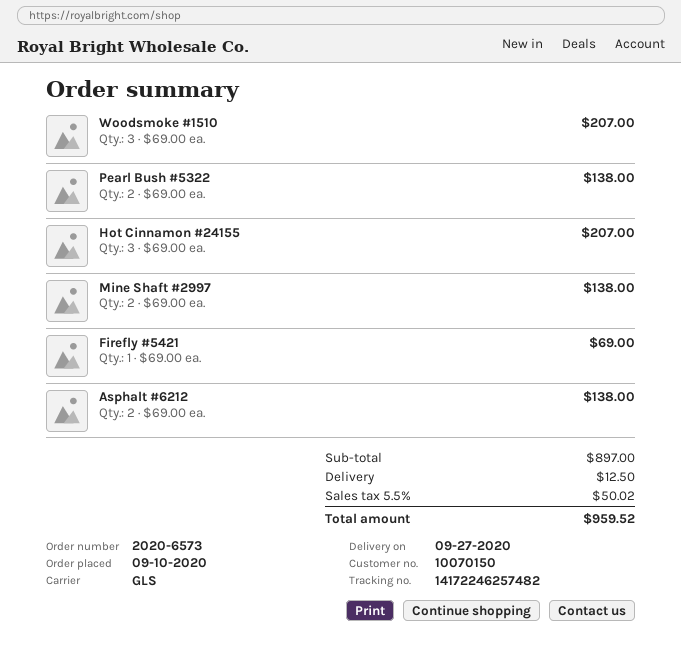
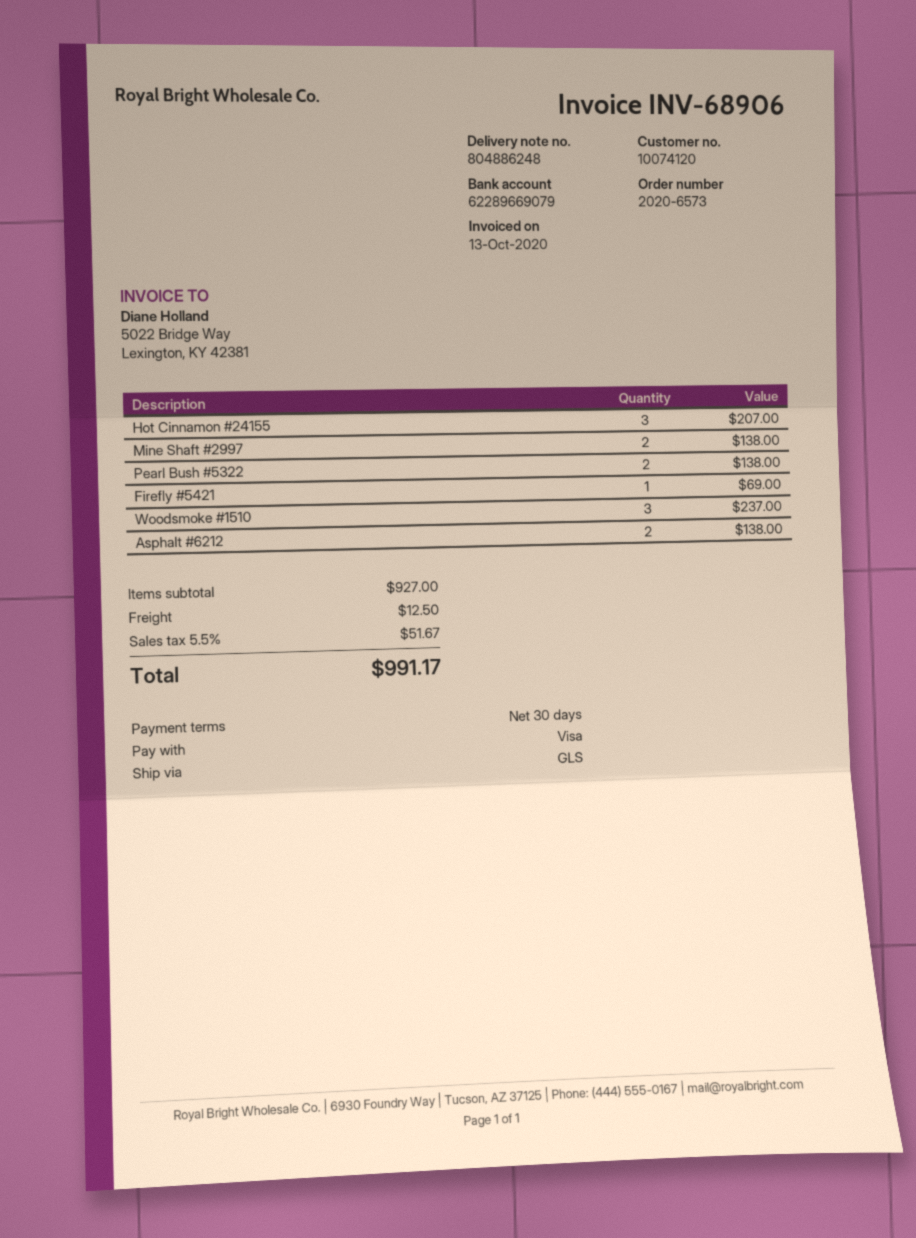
customer number: 10070150 -> 10074120
Woodsmoke #1510: 3 for 207.00 -> 3 for 237.00
subtotal: 897.00 -> 927.00
tax: 5.5% = 50.02 -> 5.5% = 51.67
total: 959.52 -> 991.17

